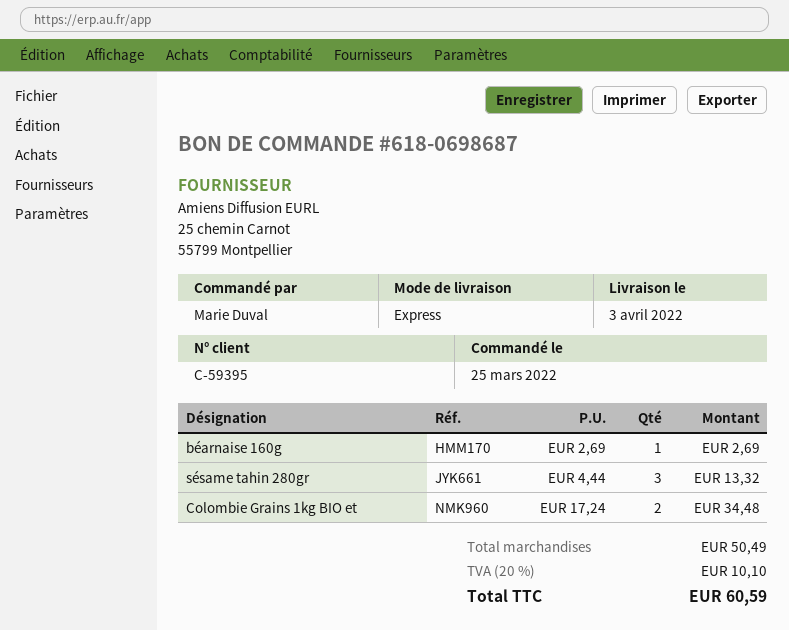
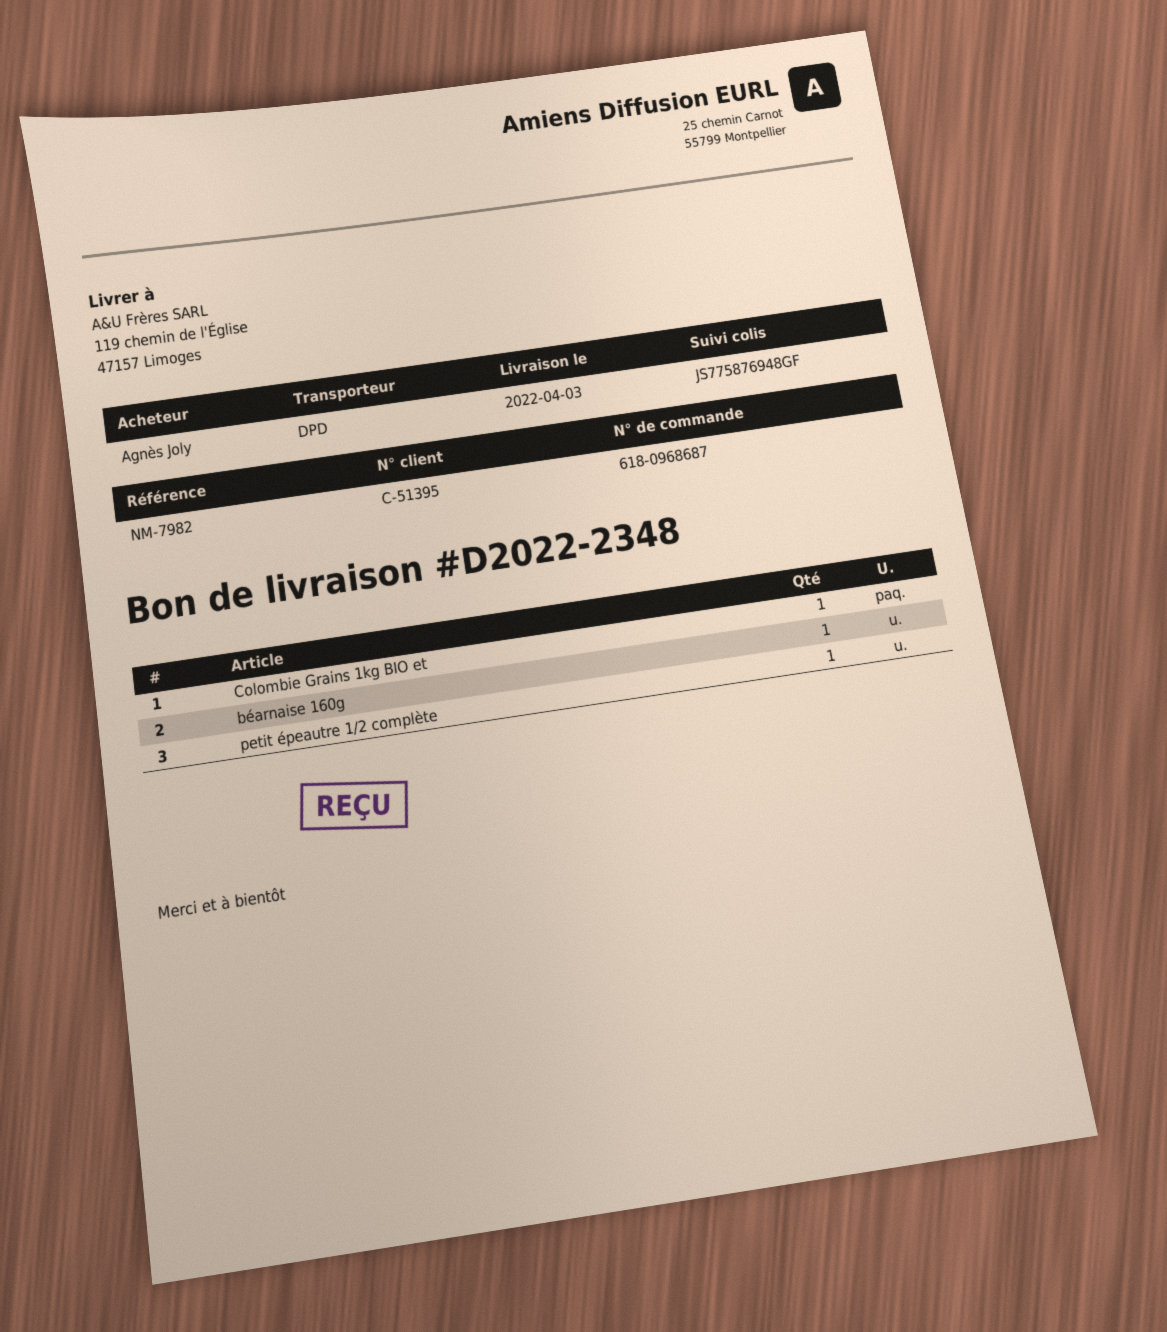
order number: 618-0698687 -> 618-0968687
customer number: C-59395 -> C-51395
ordered by: Marie Duval -> Agnès Joly
shipping method: express -> DPD
sésame tahin 280gr: 3 -> none
Colombie Grains 1kg BIO et: 2 -> 1
petit épeautre 1/2 complète: none -> 1

